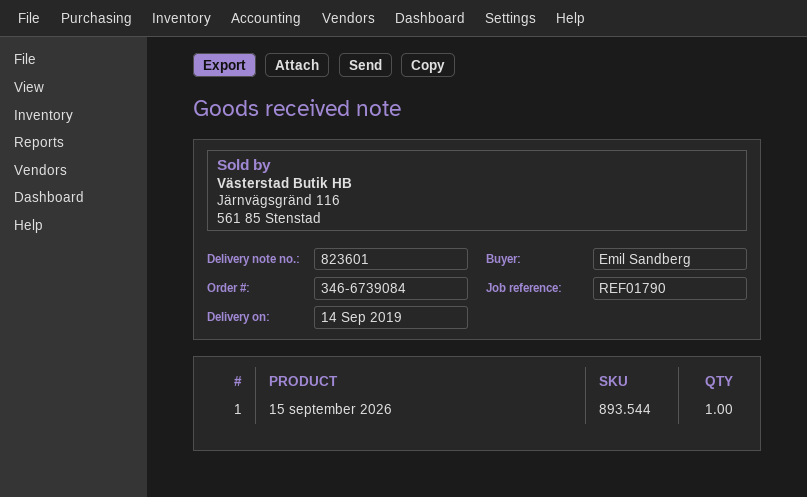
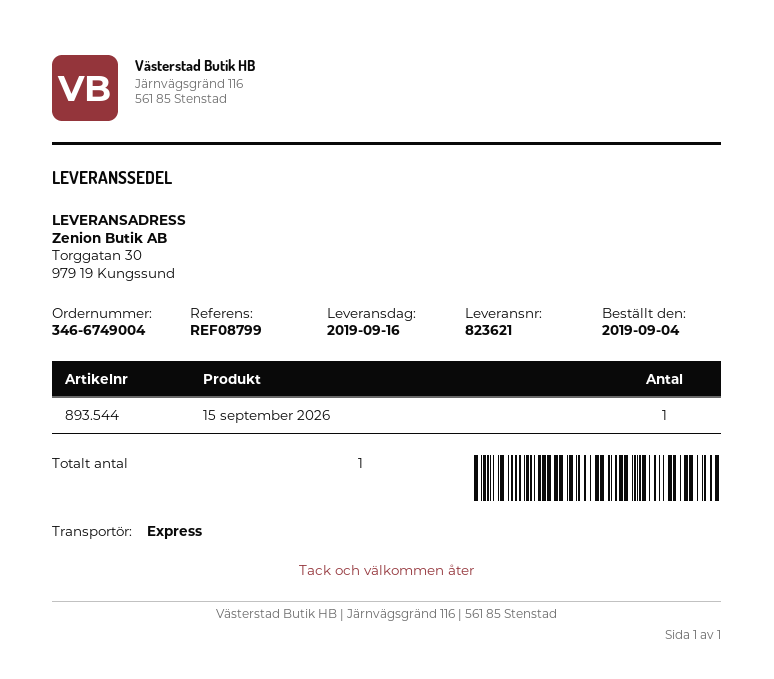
order number: 346-6739084 -> 346-6749004
delivery note number: 823601 -> 823621
delivery date: 2019-09-14 -> 2019-09-16
reference: REF01790 -> REF08799

